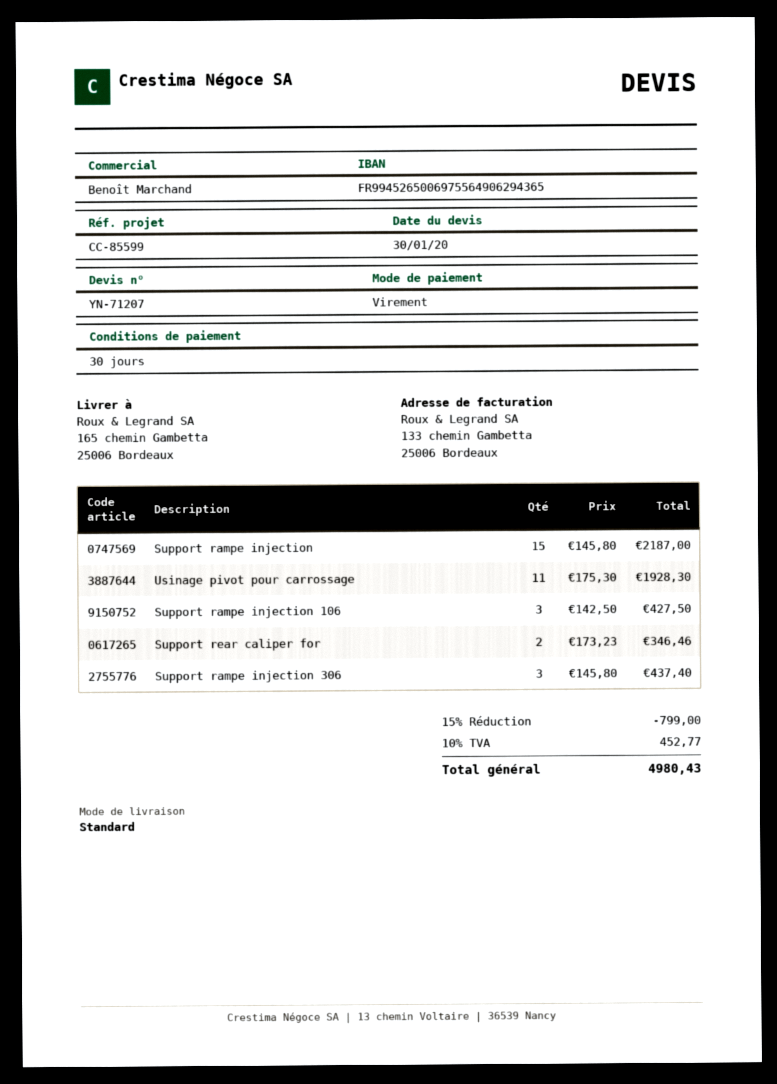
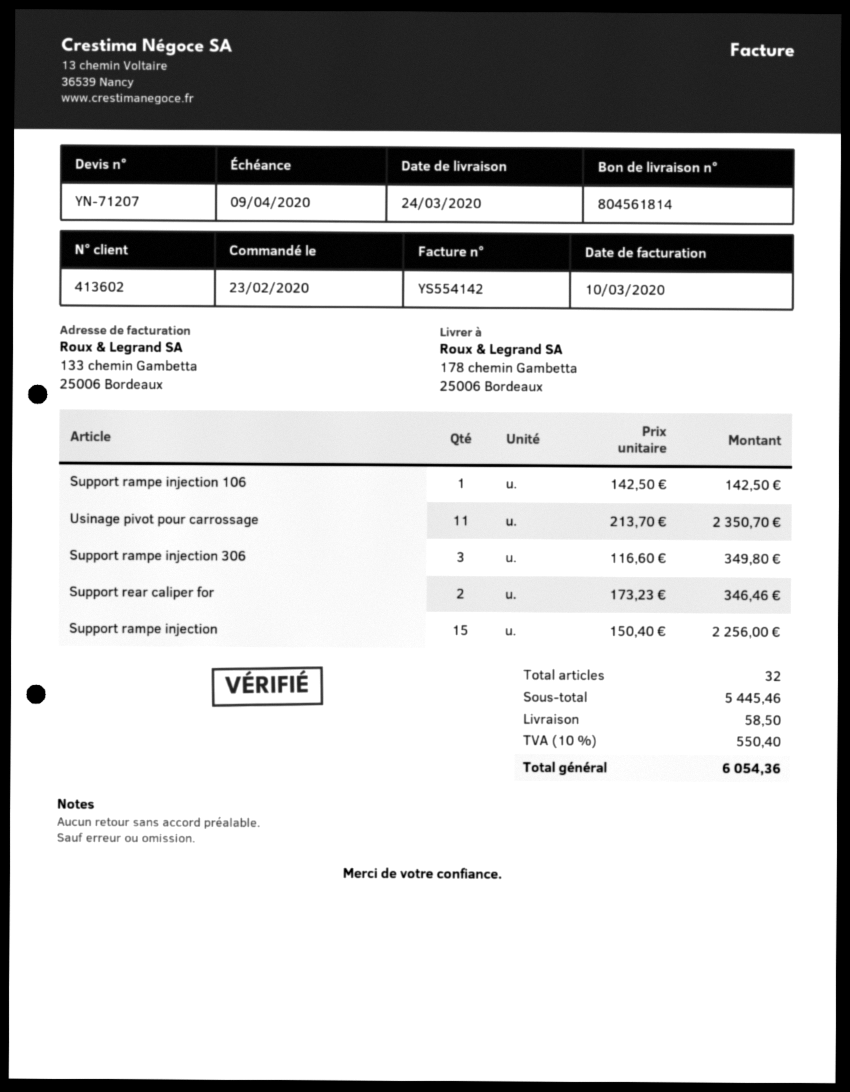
ship to: 165 chemin Gambetta, 25006 Bordeaux -> 178 chemin Gambetta, 25006 Bordeaux
Support rampe injection: 15 x 145.80 = 2187.00 -> 15 x 150.40 = 2256.00
Usinage pivot pour carrossage: 11 x 175.30 = 1928.30 -> 11 x 213.70 = 2350.70
Support rampe injection 106: 3 x 142.50 = 427.50 -> 1 x 142.50 = 142.50
Support rampe injection 306: 3 x 145.80 = 437.40 -> 3 x 116.60 = 349.80
discount: 15% = 799.00 -> none
shipping: none -> 58.50
tax: 10% = 452.77 -> 10% = 550.40
total: 4980.43 -> 6054.36

